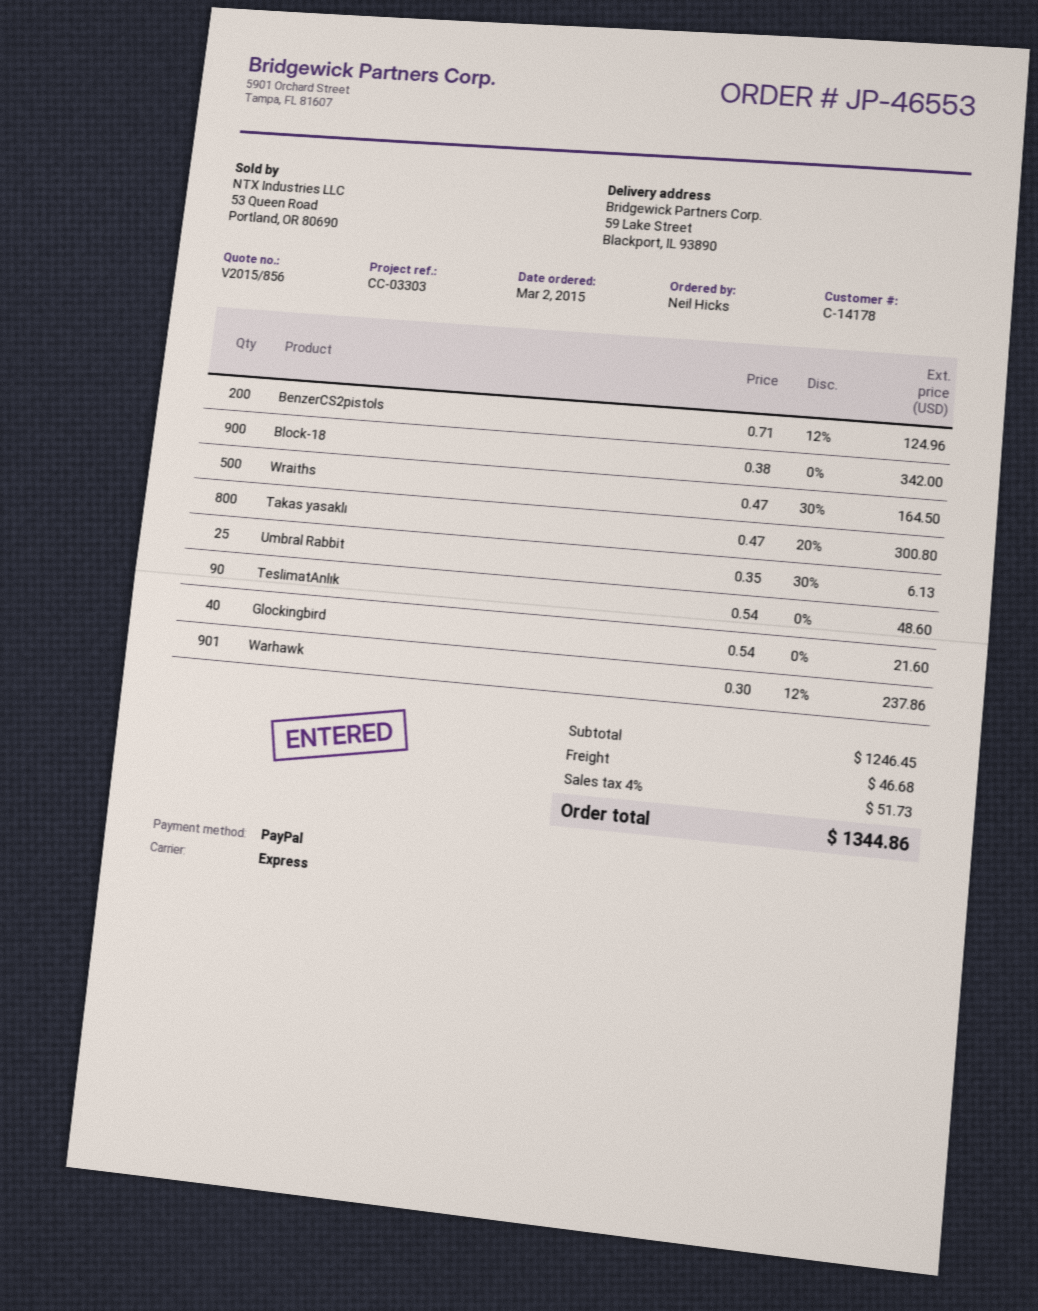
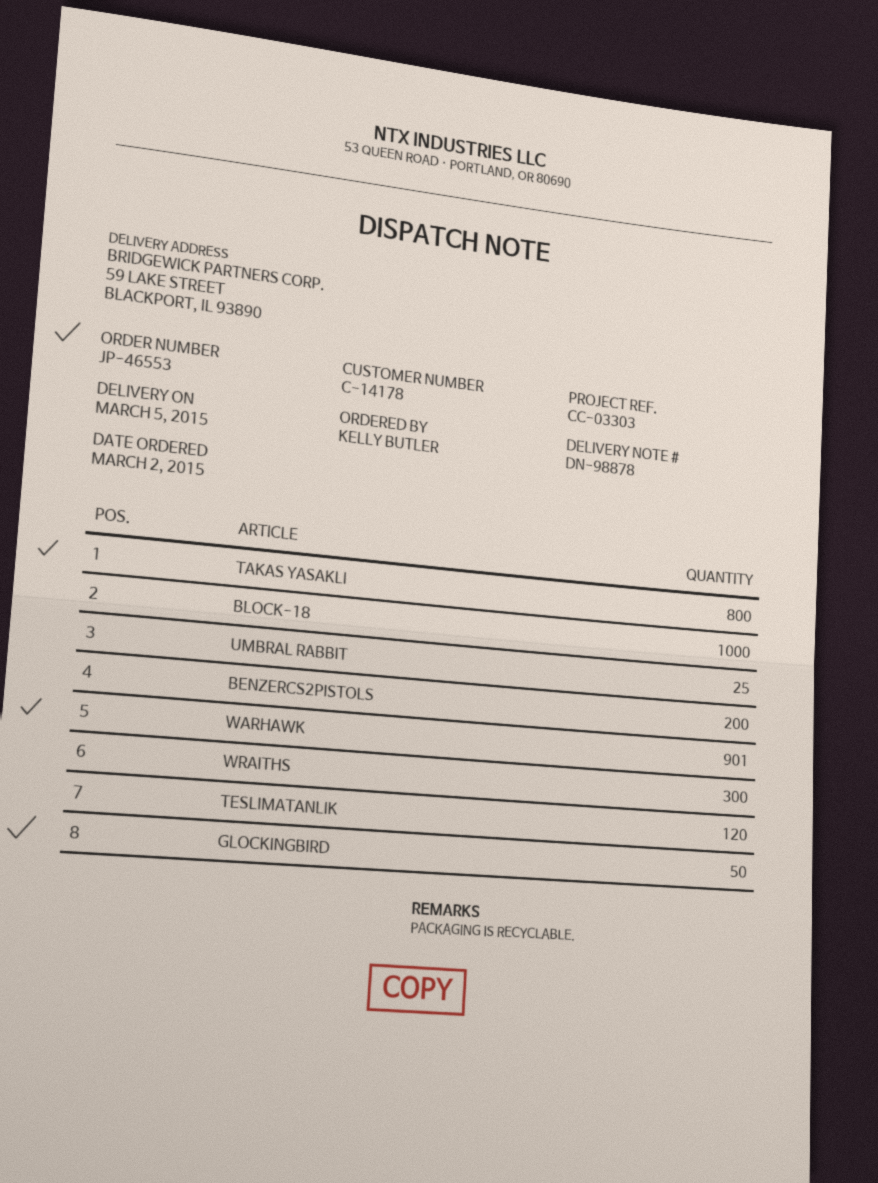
ordered by: Neil Hicks -> KELLY BUTLER
Block-18: 900 -> 1000
Wraiths: 500 -> 300
TeslimatAnlık: 90 -> 120
Glockingbird: 40 -> 50

